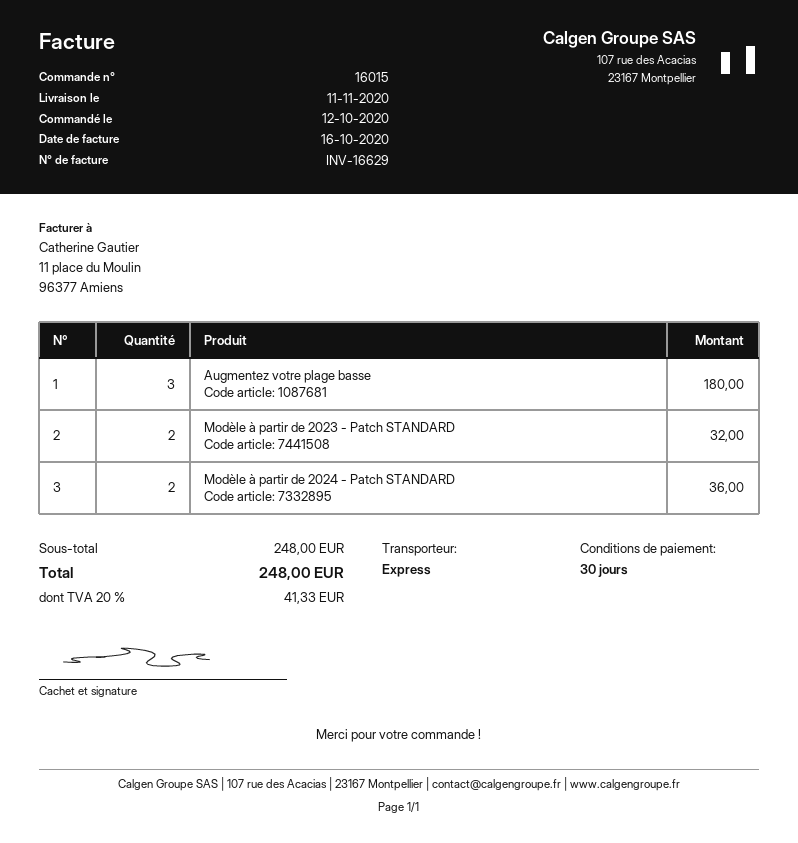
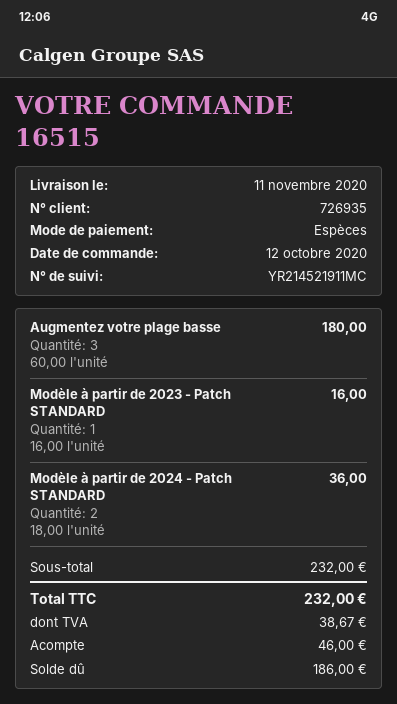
order number: 16015 -> 16515
Modèle à partir de 2023 - Patch STANDARD: 2 for 32.00 -> 1 for 16.00
subtotal: 248.00 -> 232.00
tax: 41.33 -> 38.67
total: 248.00 -> 232.00

